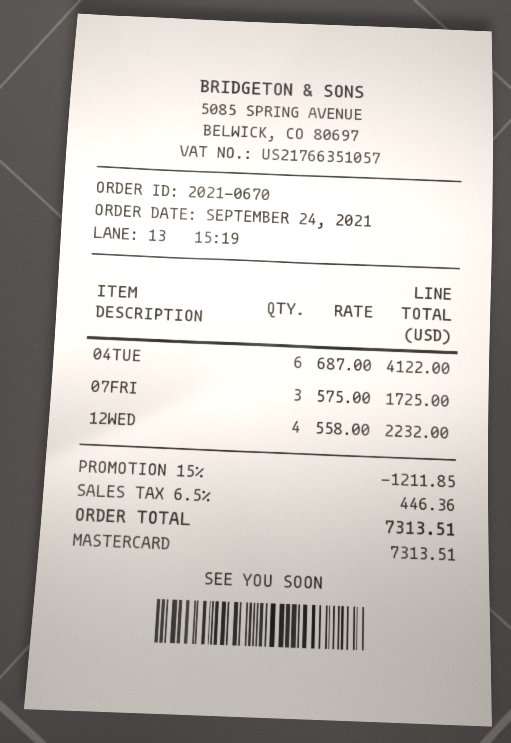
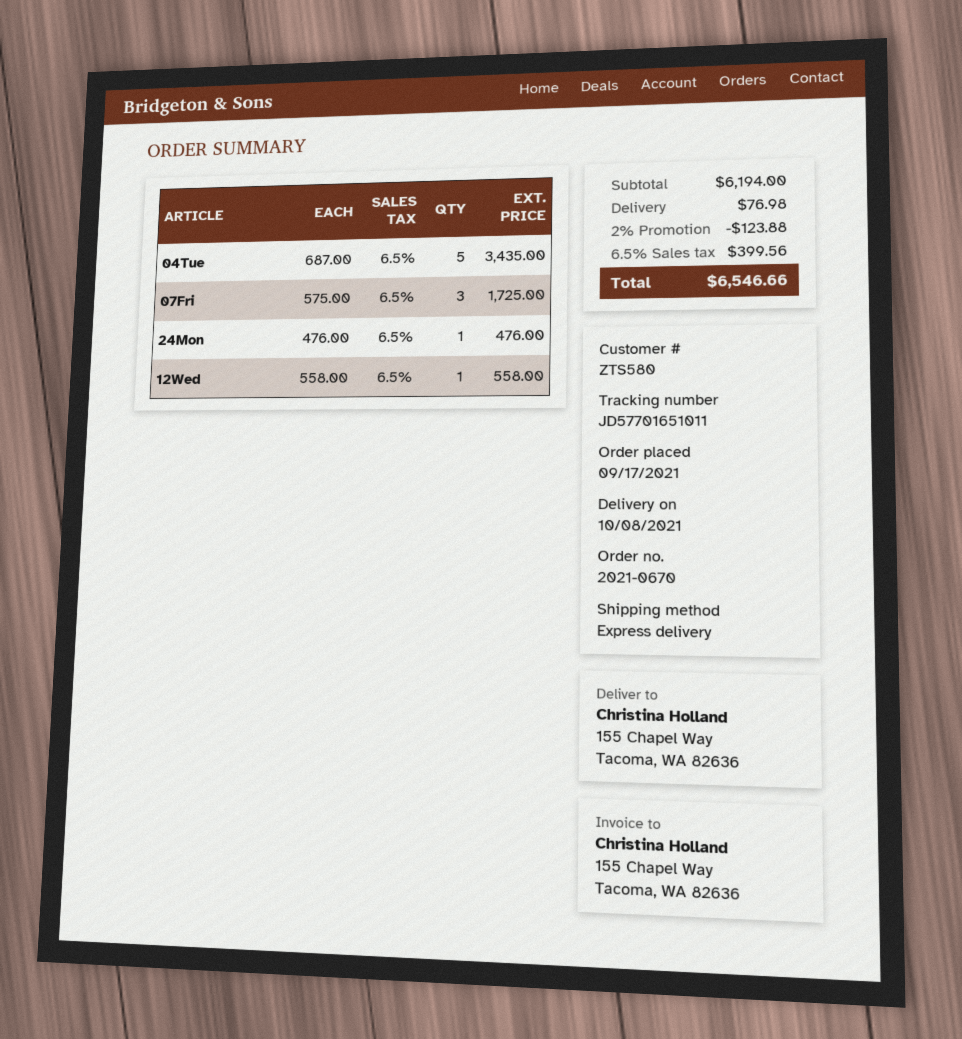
order date: 2021-09-24 -> 2021-09-17
04TUE: 6 x 687.00 = 4122.00 -> 5 x 687.00 = 3435.00
12WED: 4 x 558.00 = 2232.00 -> 1 x 558.00 = 558.00
24Mon: none -> 1 x 476.00 = 476.00
discount: 15% = 1211.85 -> 2% = 123.88
shipping: none -> 76.98
tax: 6.5% = 446.36 -> 6.5% = 399.56
total: 7313.51 -> 6546.66

